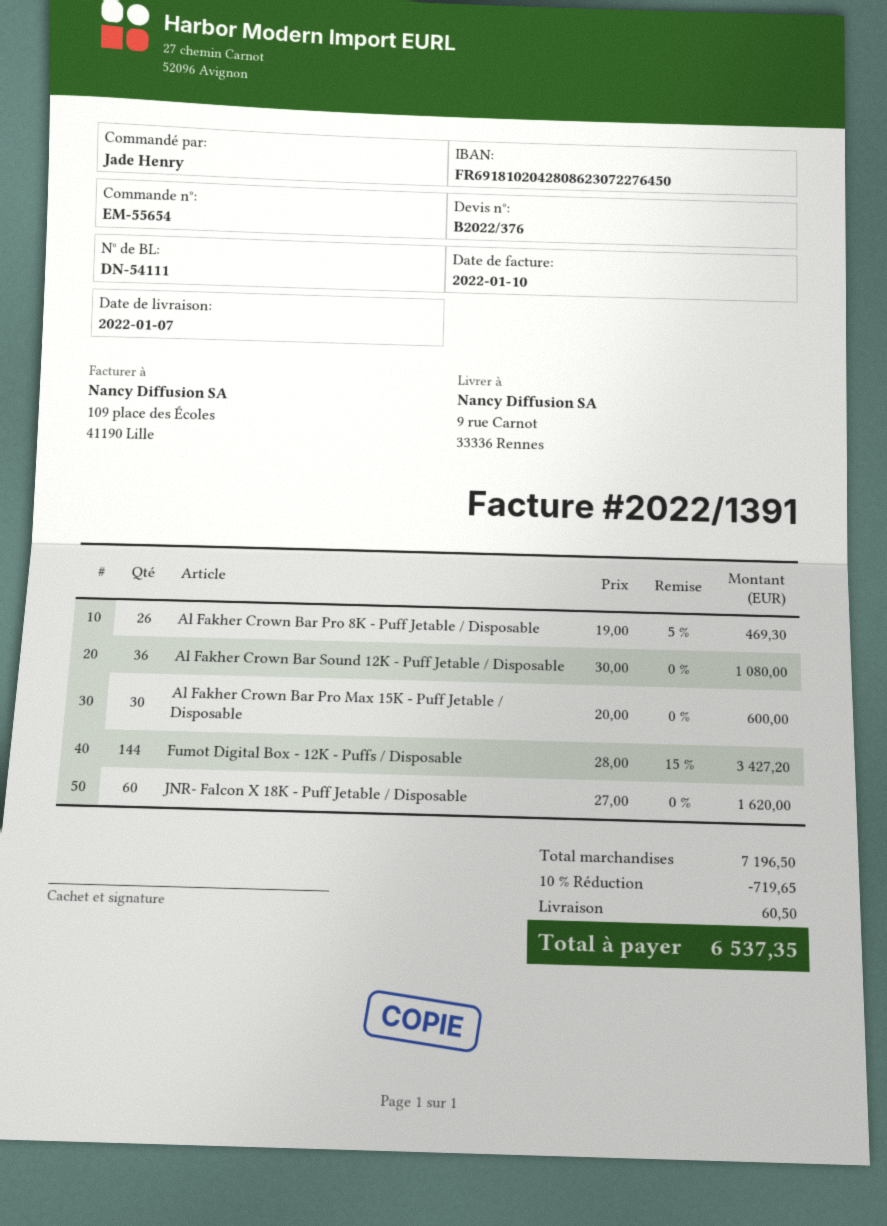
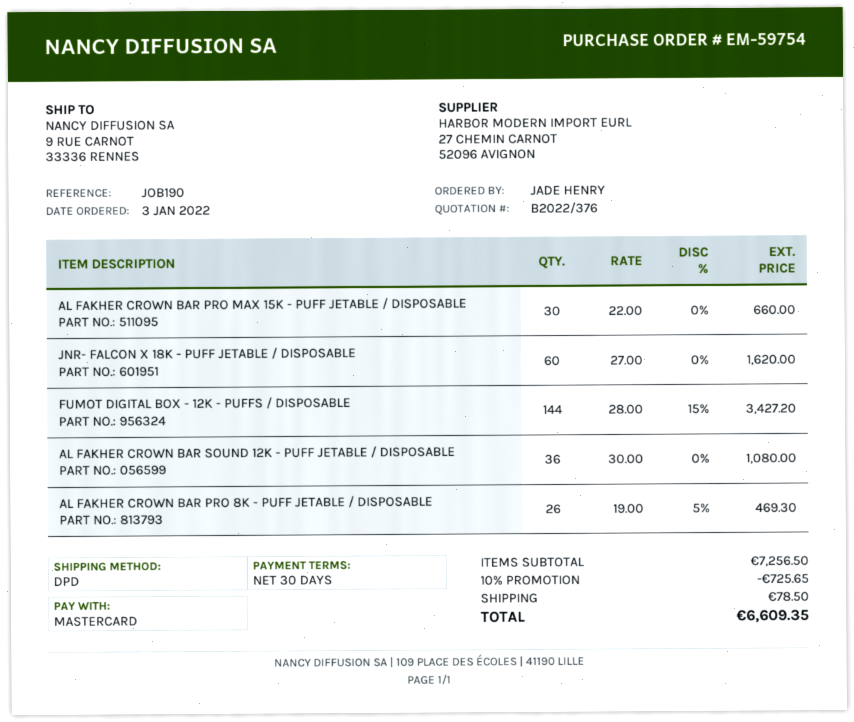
order number: EM-55654 -> EM-59754
Al Fakher Crown Bar Pro Max 15K - Puff Jetable / Disposable: 30 x 20.00 = 600.00 -> 30 x 22.00 = 660.00
subtotal: 7196.50 -> 7256.50
discount: 10% = 719.65 -> 10% = 725.65
shipping: 60.50 -> 78.50
total: 6537.35 -> 6609.35

